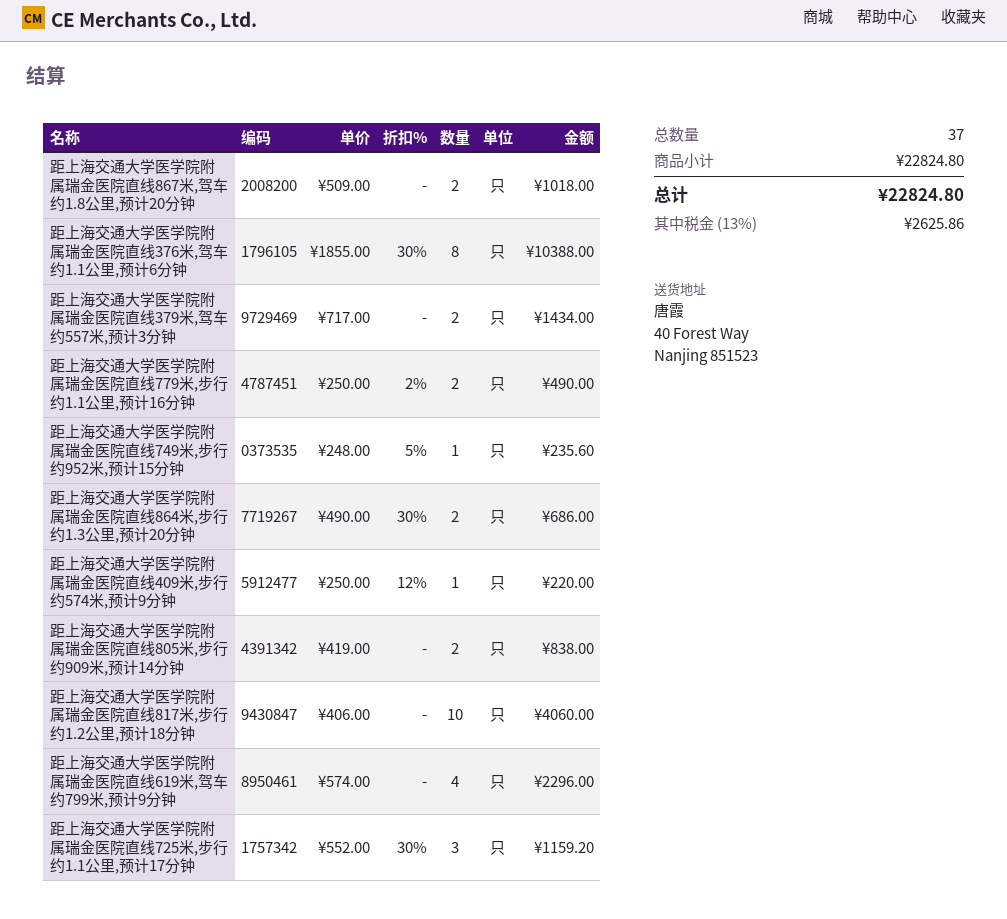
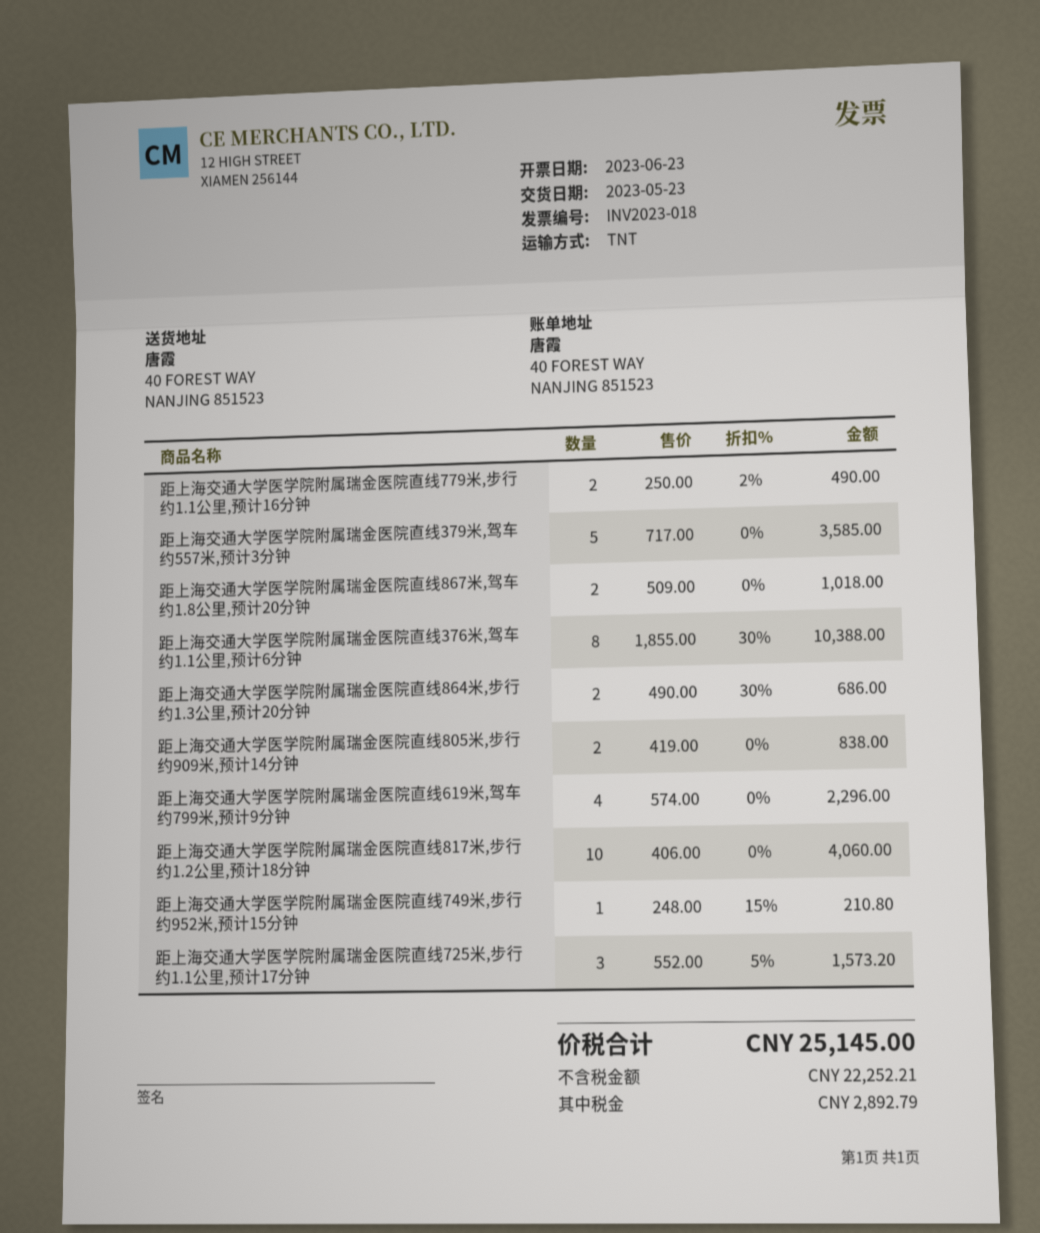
距上海交通大学医学院附属瑞金医院直线379米,驾车约557米,预计3分钟: 2 x 717.00 = 1434.00 -> 5 x 717.00 = 3585.00
距上海交通大学医学院附属瑞金医院直线749米,步行约952米,预计15分钟: 1 x 248.00 - 5% = 235.60 -> 1 x 248.00 - 15% = 210.80
距上海交通大学医学院附属瑞金医院直线409米,步行约574米,预计9分钟: 1 x 250.00 - 12% = 220.00 -> none
距上海交通大学医学院附属瑞金医院直线725米,步行约1.1公里,预计17分钟: 3 x 552.00 - 30% = 1159.20 -> 3 x 552.00 - 5% = 1573.20
tax: 2625.86 -> 2892.79
total: 22824.80 -> 25145.00

